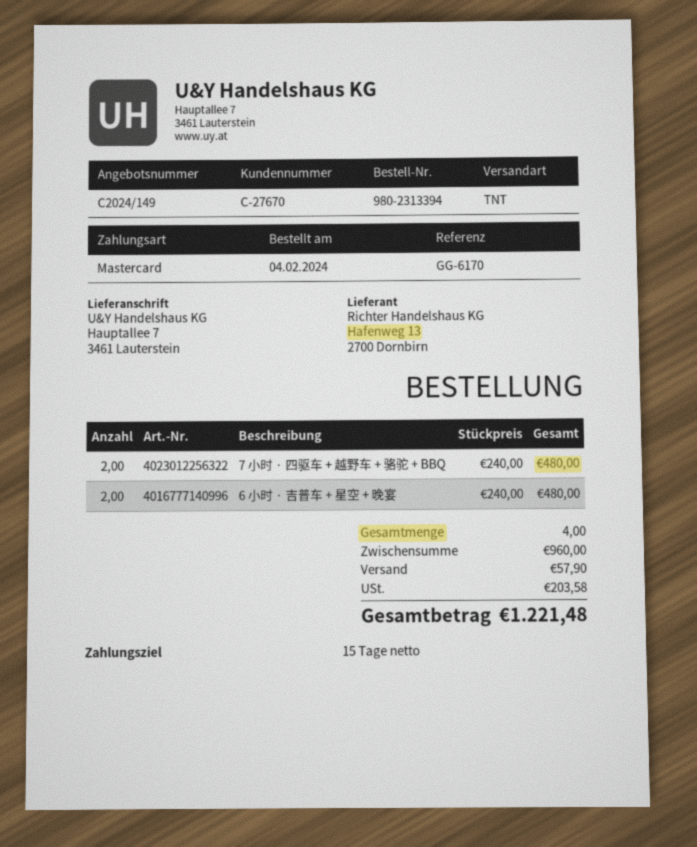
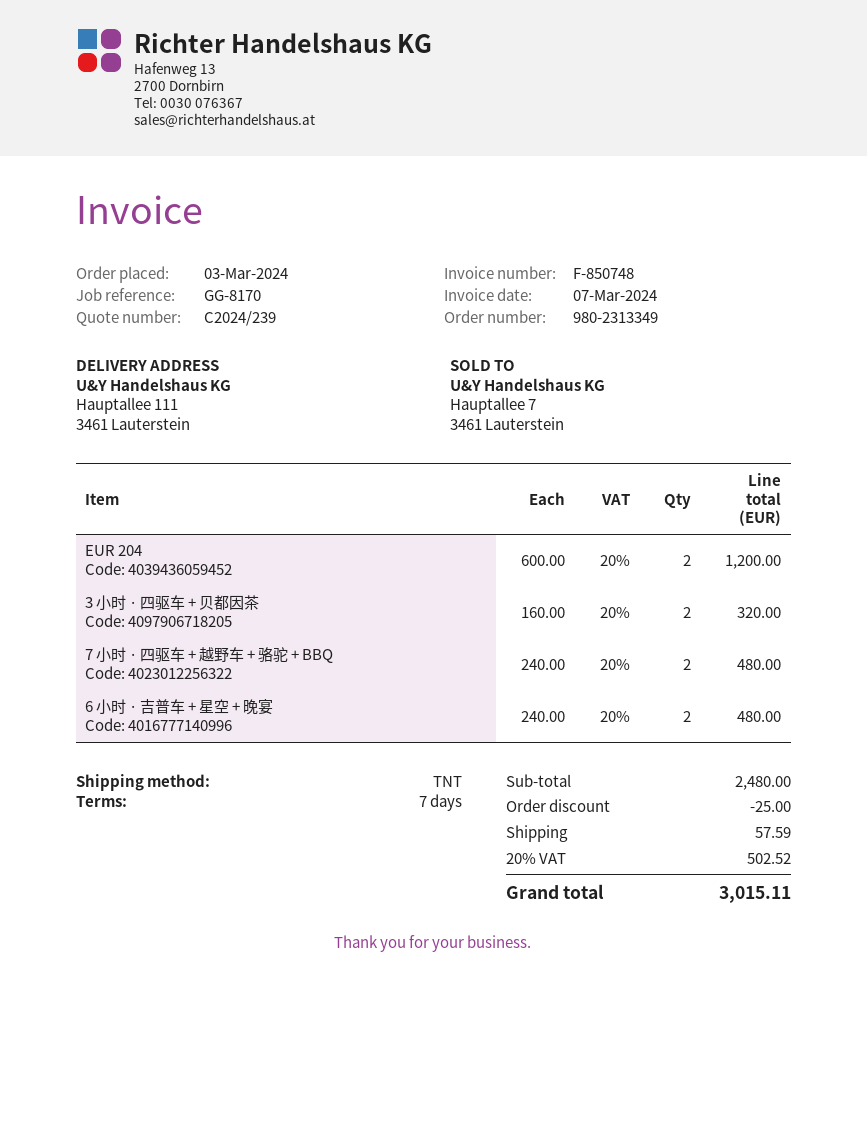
quote number: C2024/149 -> C2024/239
order number: 980-2313394 -> 980-2313349
order date: 2024-02-04 -> 2024-03-03
payment terms: 15 days -> 7 days
reference: GG-6170 -> GG-8170
ship to: Hauptallee 7, 3461 Lauterstein -> Hauptallee 111, 3461 Lauterstein
EUR 204: none -> 2 x 600.00 = 1200.00
3 小时 · 四驱车 + 贝都因茶: none -> 2 x 160.00 = 320.00
subtotal: 960.00 -> 2480.00
discount: none -> 25.00
shipping: 57.90 -> 57.59
tax: 203.58 -> 502.52
total: 1221.48 -> 3015.11

